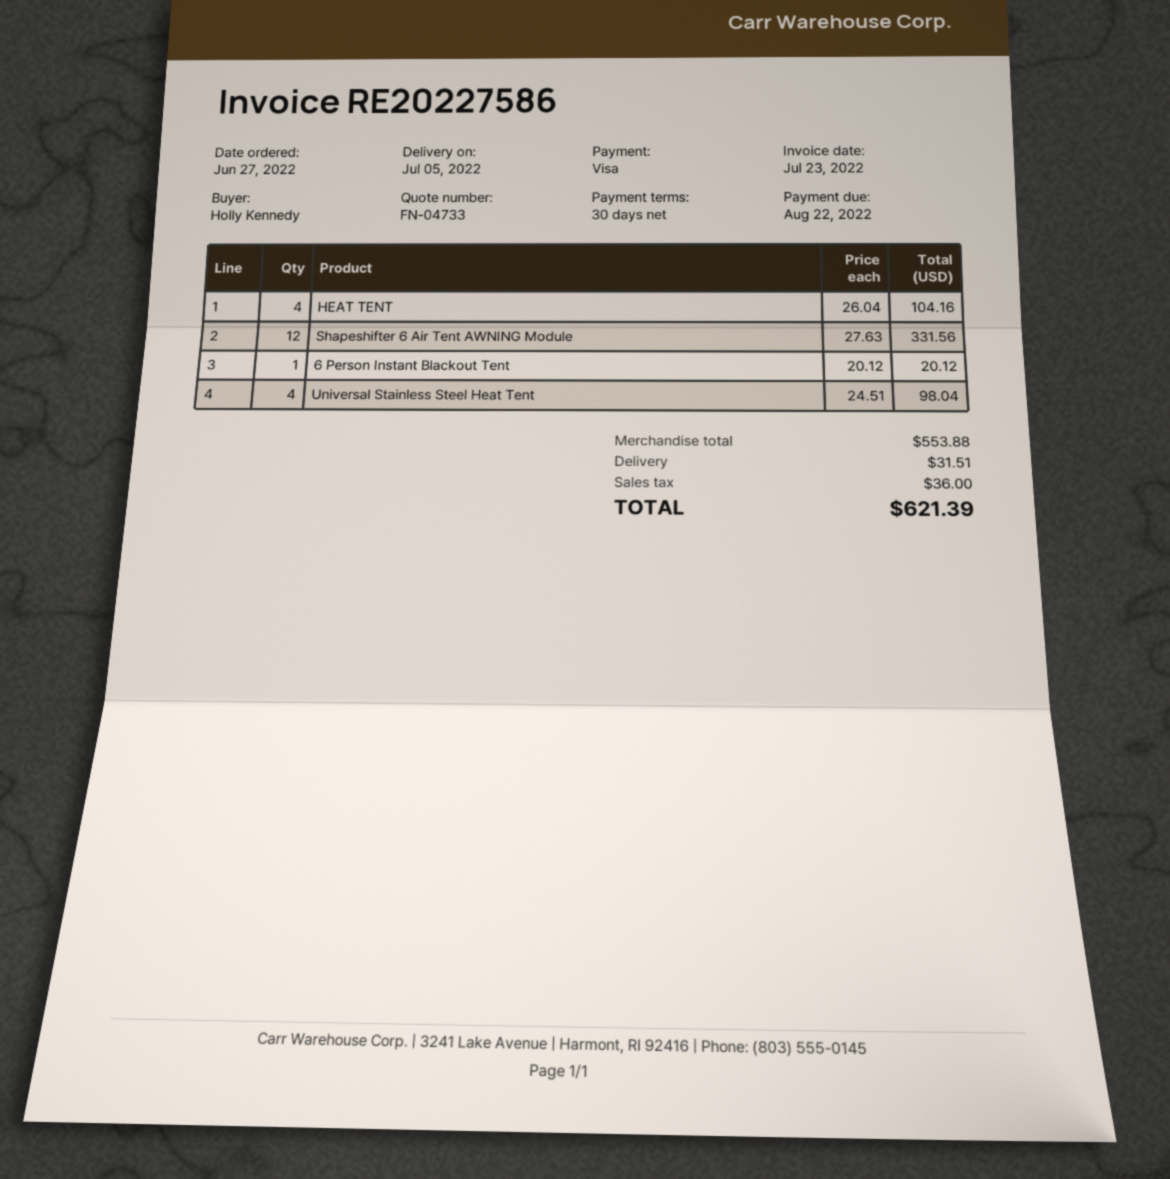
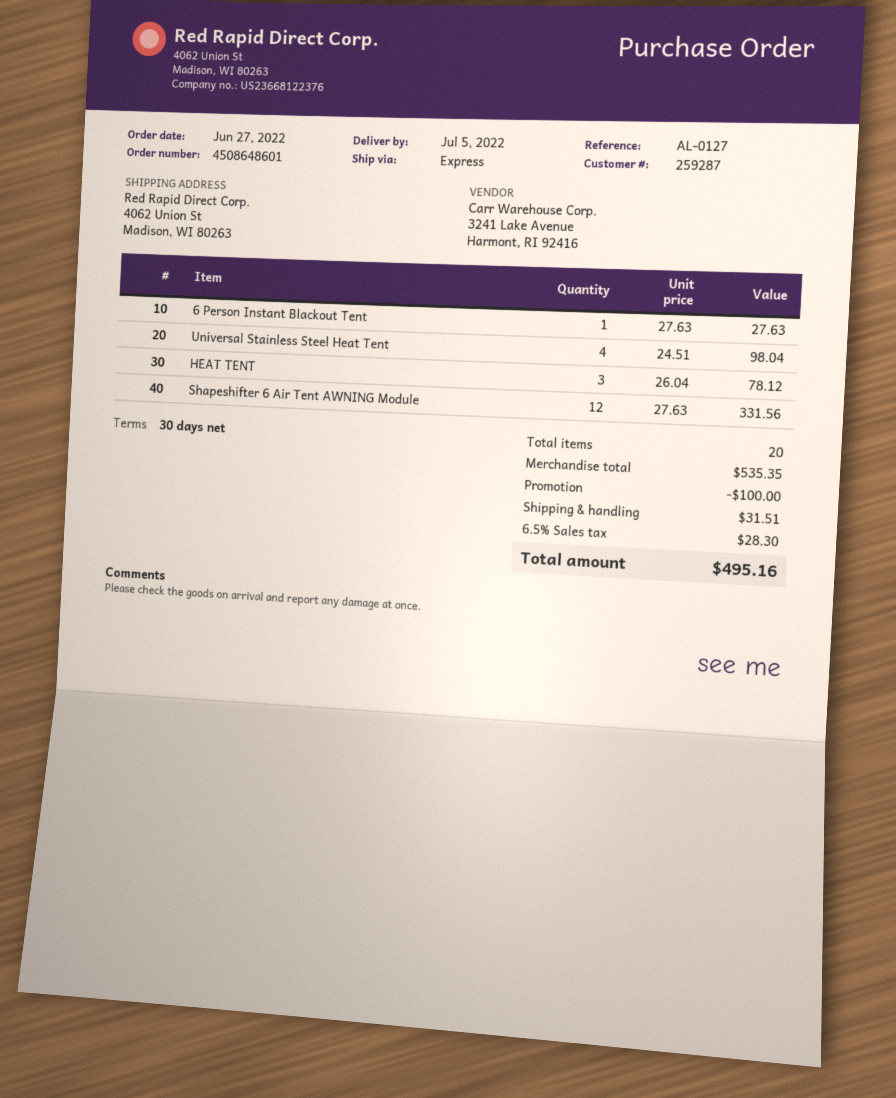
HEAT TENT: 4 x 26.04 = 104.16 -> 3 x 26.04 = 78.12
6 Person Instant Blackout Tent: 1 x 20.12 = 20.12 -> 1 x 27.63 = 27.63
subtotal: 553.88 -> 535.35
discount: none -> 100.00
tax: 36.00 -> 28.30
total: 621.39 -> 495.16

